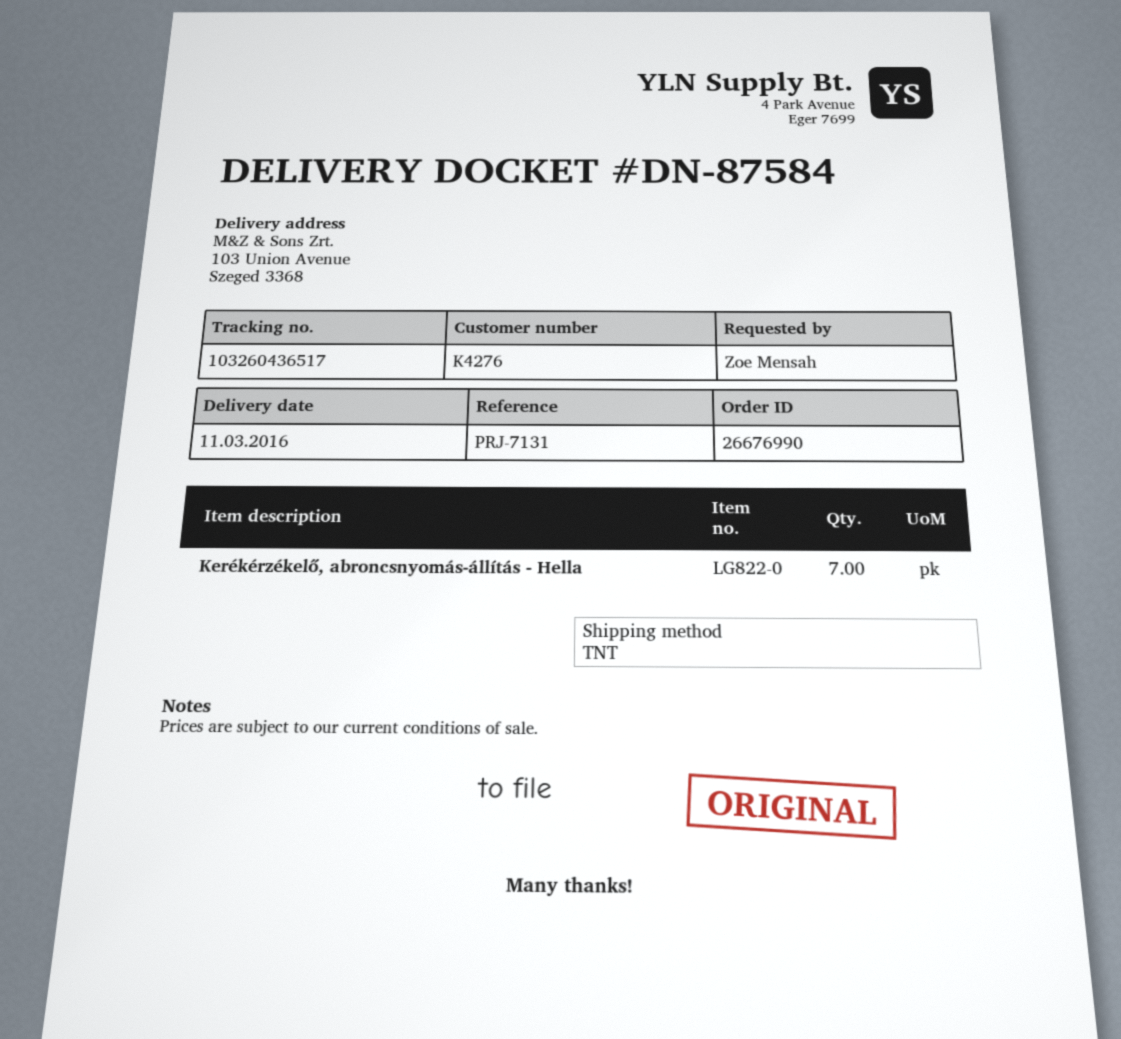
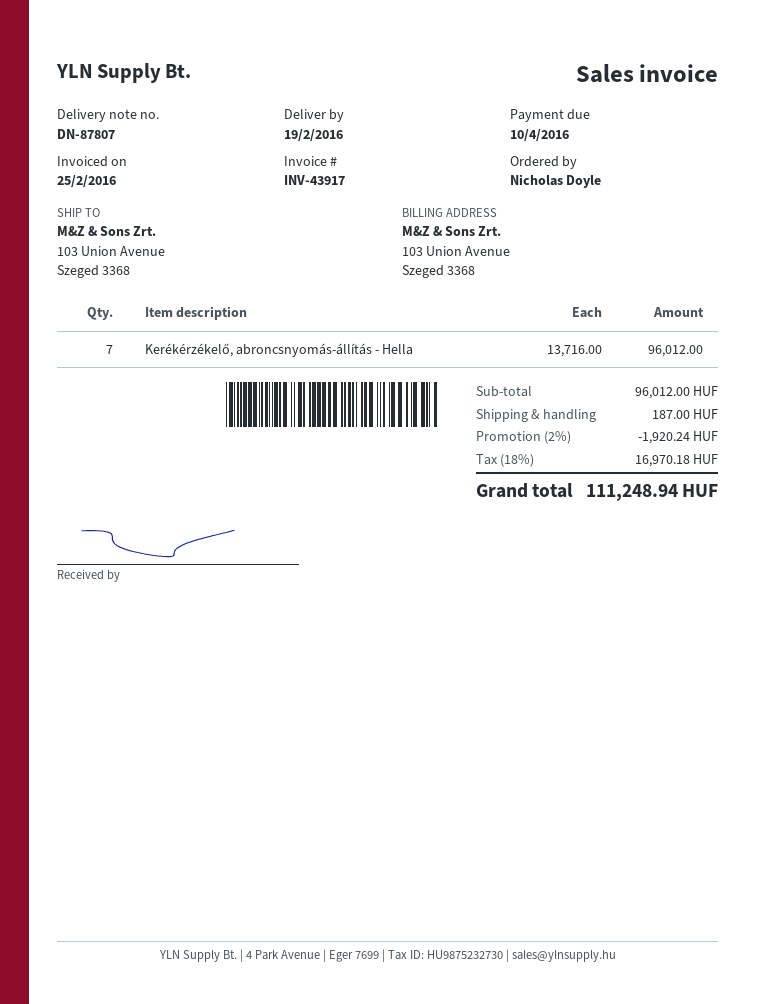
delivery note number: DN-87584 -> DN-87807
delivery date: 2016-03-11 -> 2016-02-19
ordered by: Zoe Mensah -> Nicholas Doyle

